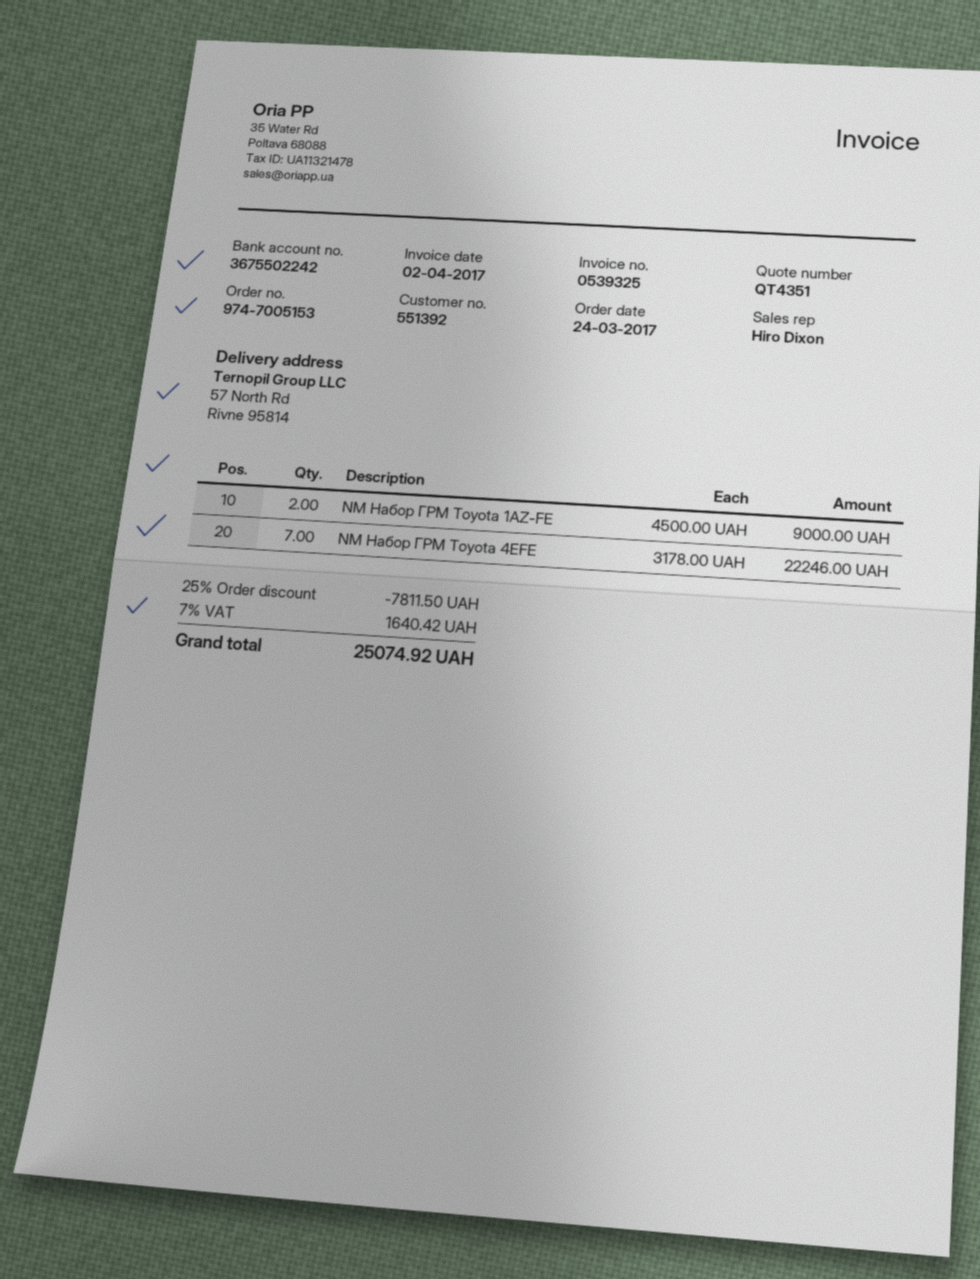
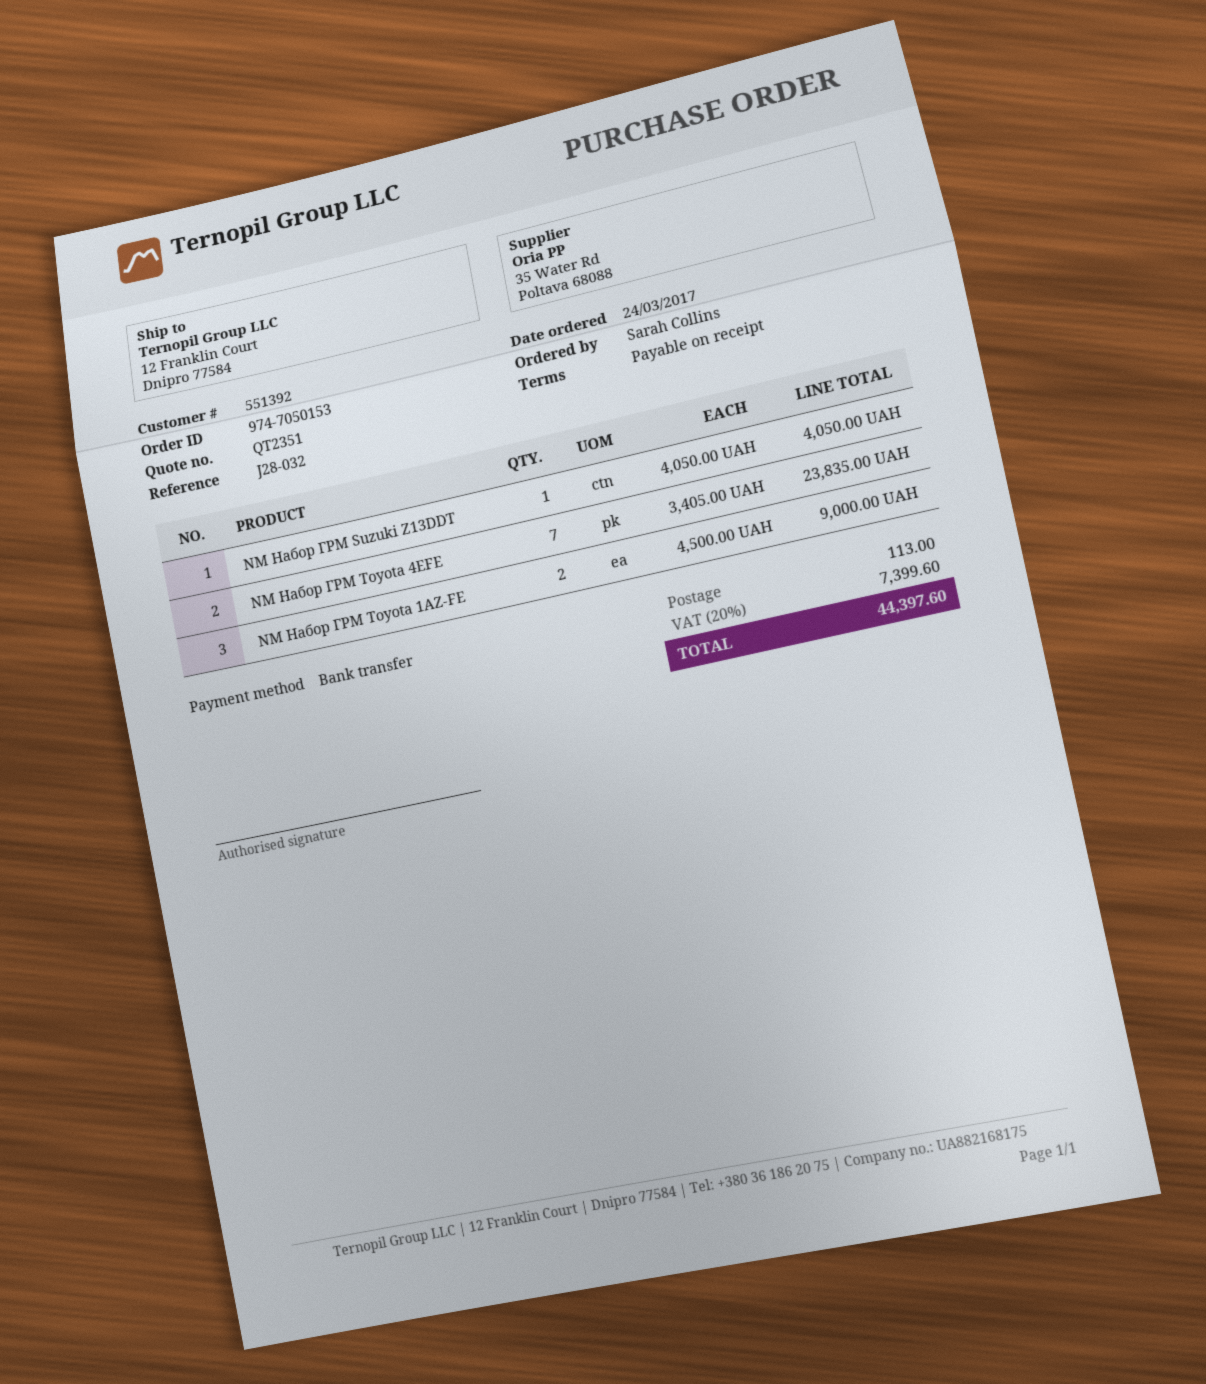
quote number: QT4351 -> QT2351
order number: 974-7005153 -> 974-7050153
ship to: 57 North Rd, Rivne 95814 -> 12 Franklin Court, Dnipro 77584
NM Набор ГРМ Toyota 4EFE: 7 x 3178.00 = 22246.00 -> 7 x 3405.00 = 23835.00
NM Набор ГРМ Suzuki Z13DDT: none -> 1 x 4050.00 = 4050.00
discount: 25% = 7811.50 -> none
shipping: none -> 113.00
tax: 7% = 1640.42 -> 20% = 7399.60
total: 25074.92 -> 44397.60

